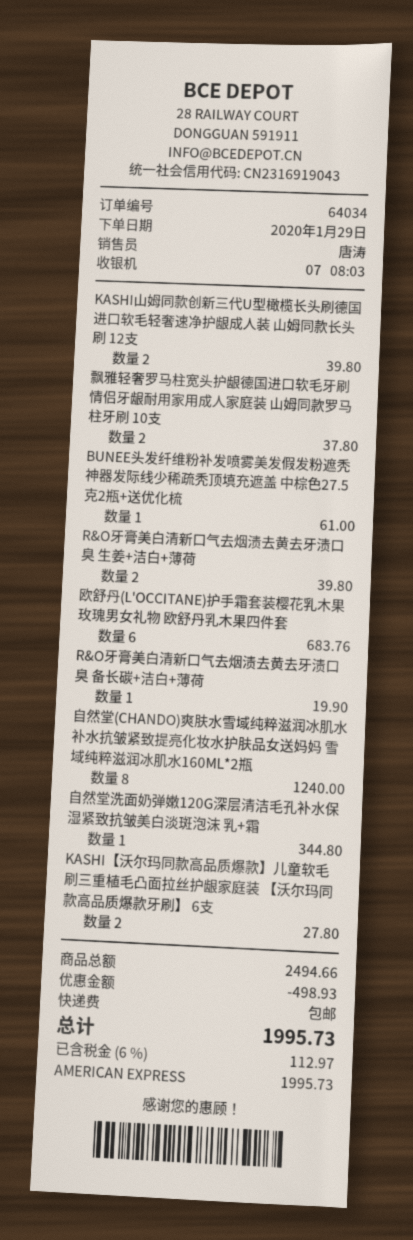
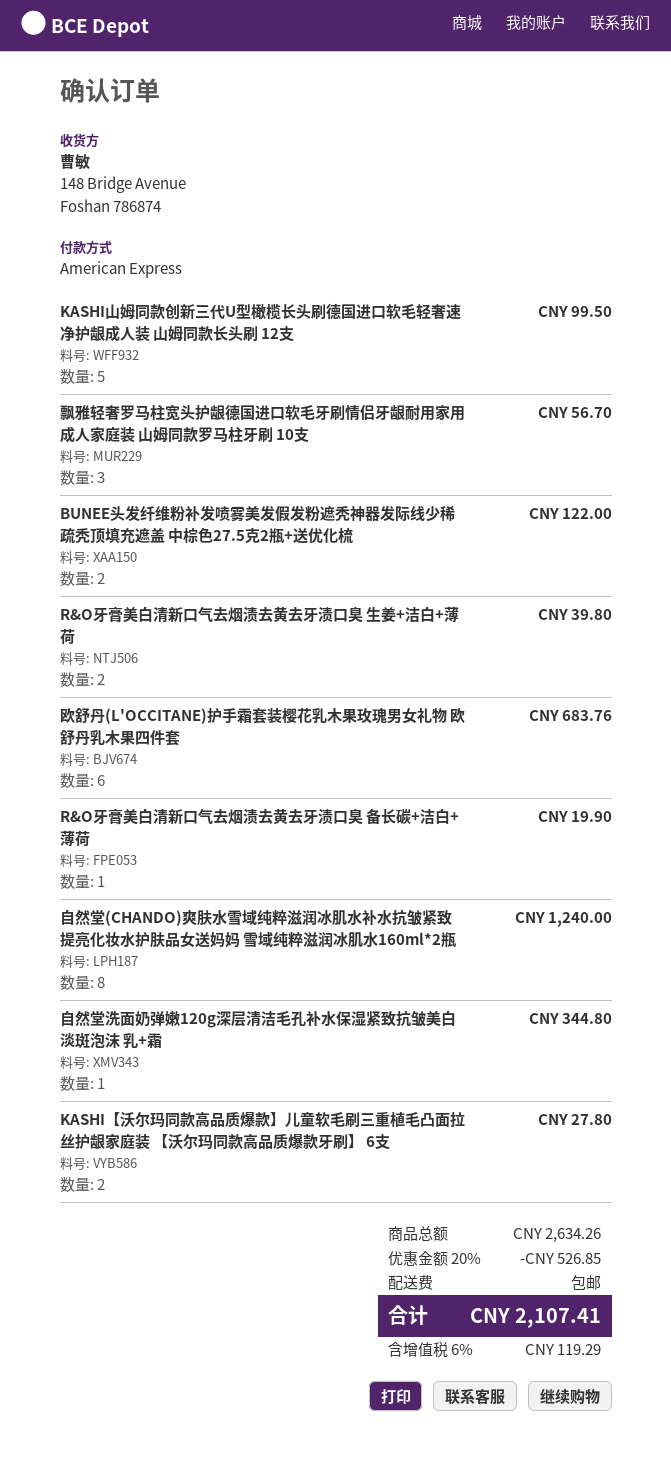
KASHI山姆同款创新三代U型橄榄长头刷德国进口软毛轻奢速净护龈成人装 山姆同款长头刷 12支: 2 for 39.80 -> 5 for 99.50
飘雅轻奢罗马柱宽头护龈德国进口软毛牙刷情侣牙龈耐用家用成人家庭装 山姆同款罗马柱牙刷 10支: 2 for 37.80 -> 3 for 56.70
BUNEE头发纤维粉补发喷雾美发假发粉遮秃神器发际线少稀疏秃顶填充遮盖 中棕色27.5克2瓶+送优化梳: 1 for 61.00 -> 2 for 122.00
subtotal: 2494.66 -> 2634.26
discount: 498.93 -> 526.85
tax: 6% = 112.97 -> 6% = 119.29
total: 1995.73 -> 2107.41

